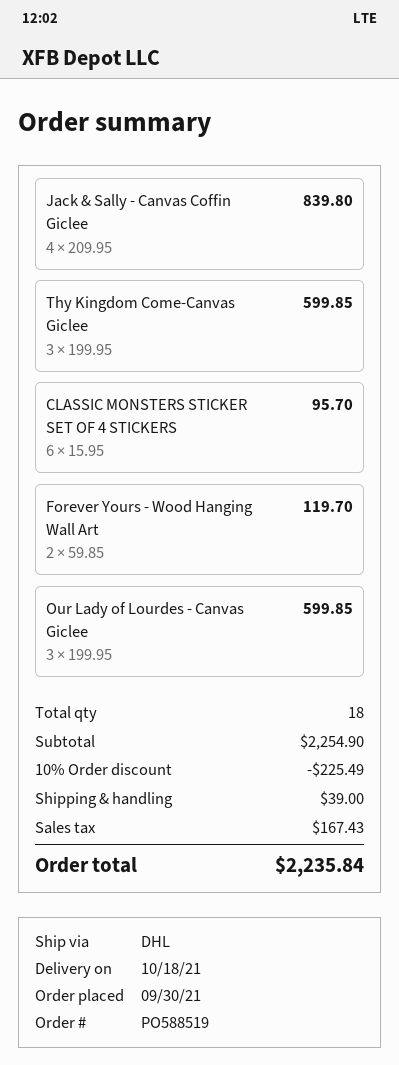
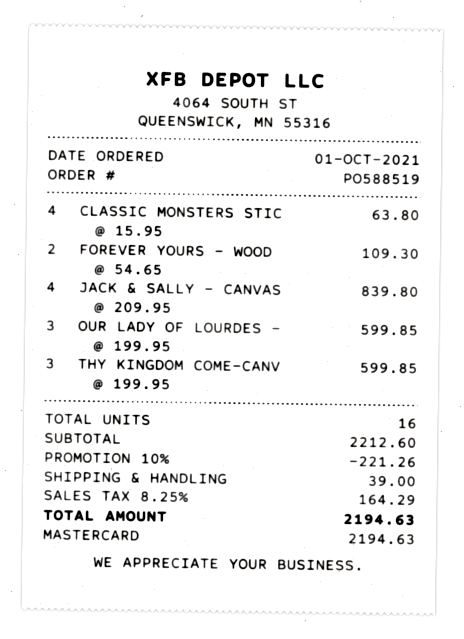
order date: 2021-09-30 -> 2021-10-01
CLASSIC MONSTERS STICKER SET OF 4 STICKERS: 6 x 15.95 = 95.70 -> 4 x 15.95 = 63.80
Forever Yours - Wood Hanging Wall Art: 2 x 59.85 = 119.70 -> 2 x 54.65 = 109.30
total quantity: 18 -> 16
subtotal: 2254.90 -> 2212.60
discount: 10% = 225.49 -> 10% = 221.26
tax: 167.43 -> 164.29
total: 2235.84 -> 2194.63

